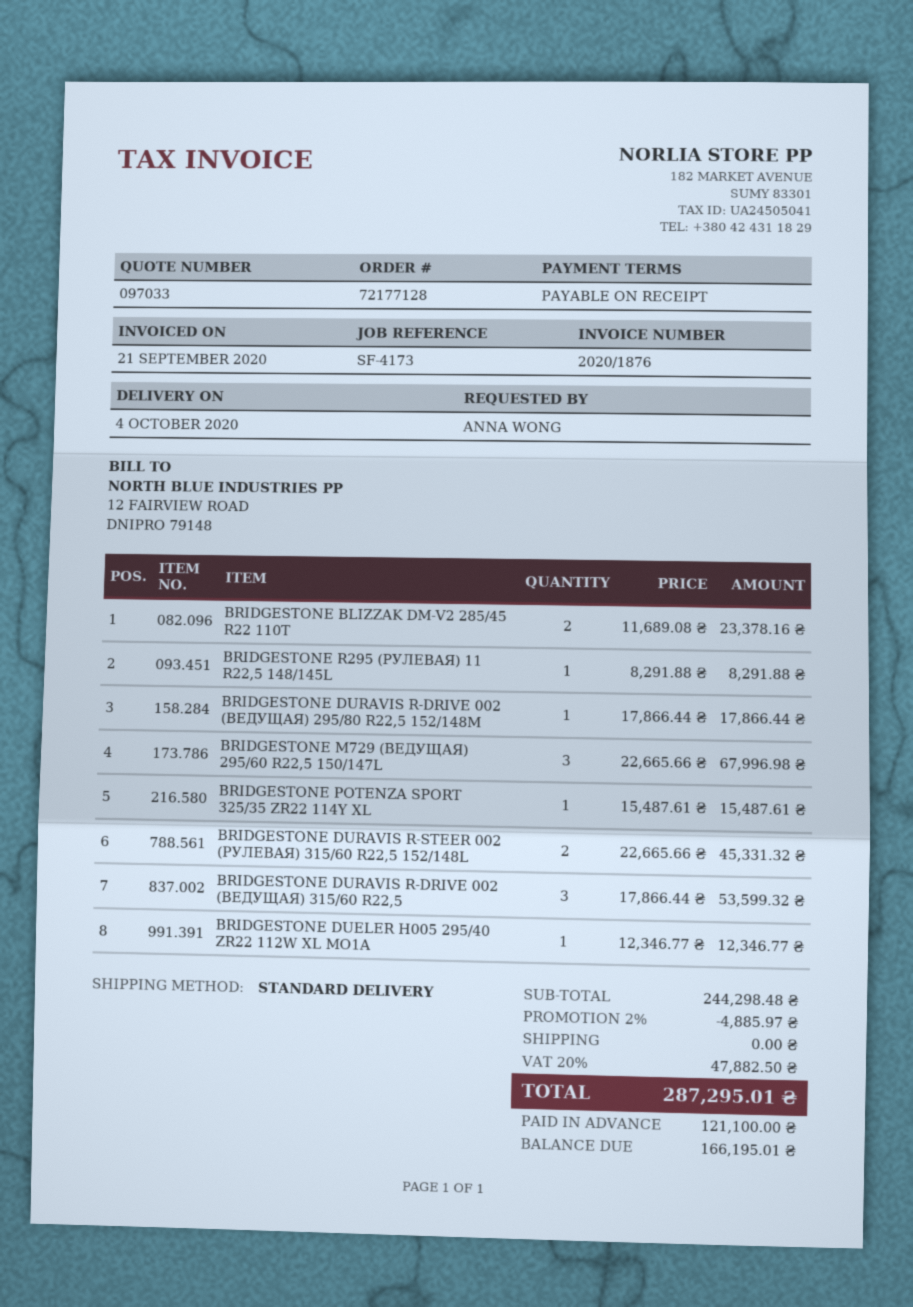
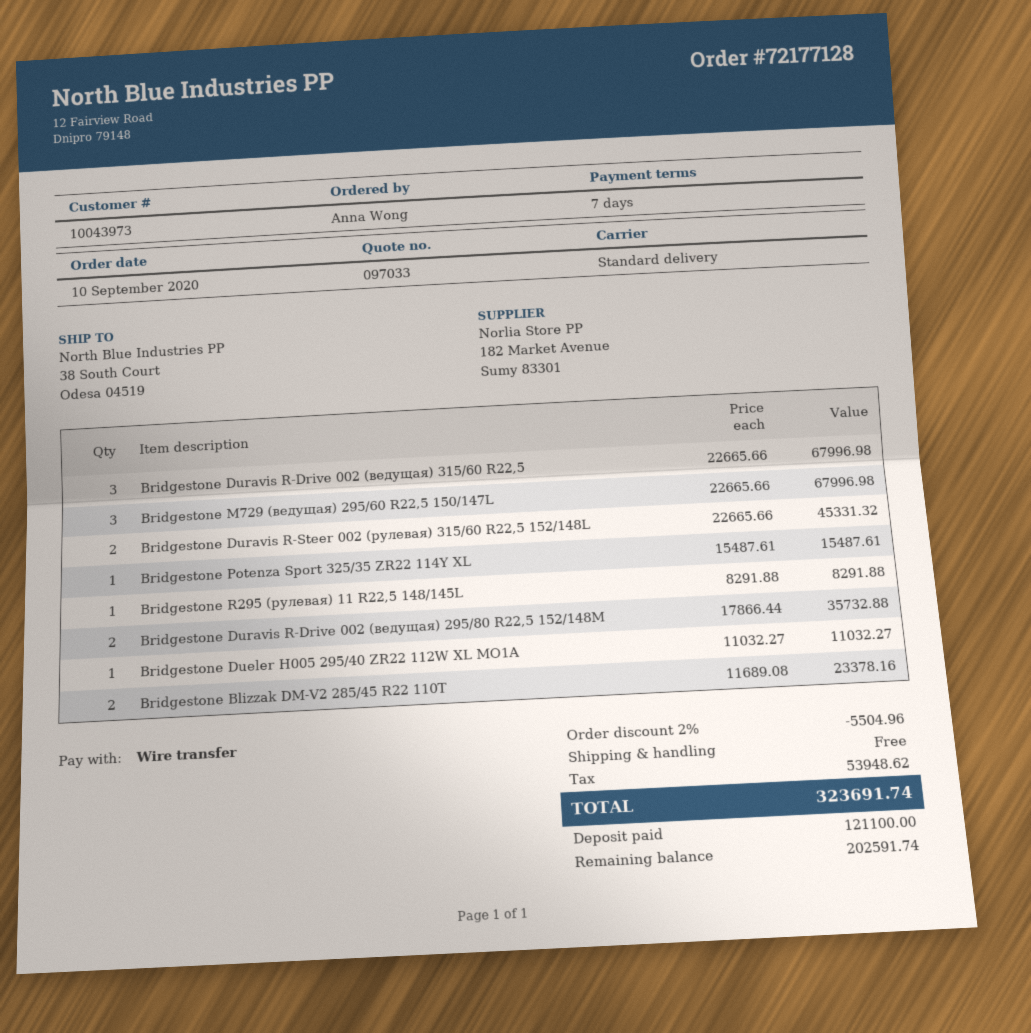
payment terms: on receipt -> 7 days
BRIDGESTONE DURAVIS R-DRIVE 002 (ВЕДУЩАЯ) 295/80 R22,5 152/148M: 1 x 17866.44 = 17866.44 -> 2 x 17866.44 = 35732.88
BRIDGESTONE DURAVIS R-DRIVE 002 (ВЕДУЩАЯ) 315/60 R22,5: 3 x 17866.44 = 53599.32 -> 3 x 22665.66 = 67996.98
BRIDGESTONE DUELER H005 295/40 ZR22 112W XL MO1A: 1 x 12346.77 = 12346.77 -> 1 x 11032.27 = 11032.27
discount: 2% = 4885.97 -> 2% = 5504.96
tax: 47882.50 -> 53948.62
total: 287295.01 -> 323691.74
balance: 166195.01 -> 202591.74

